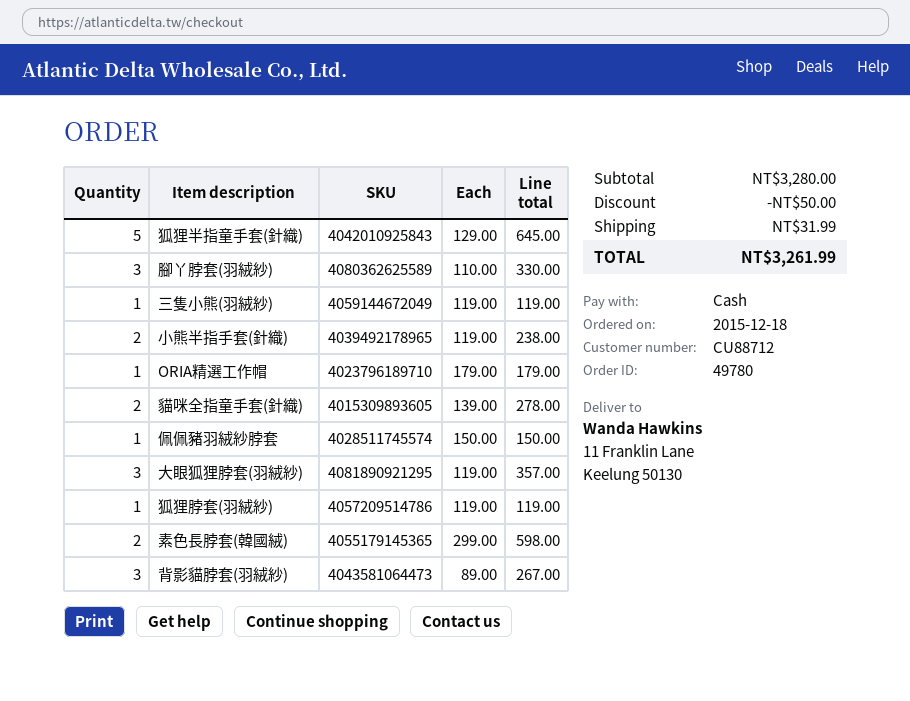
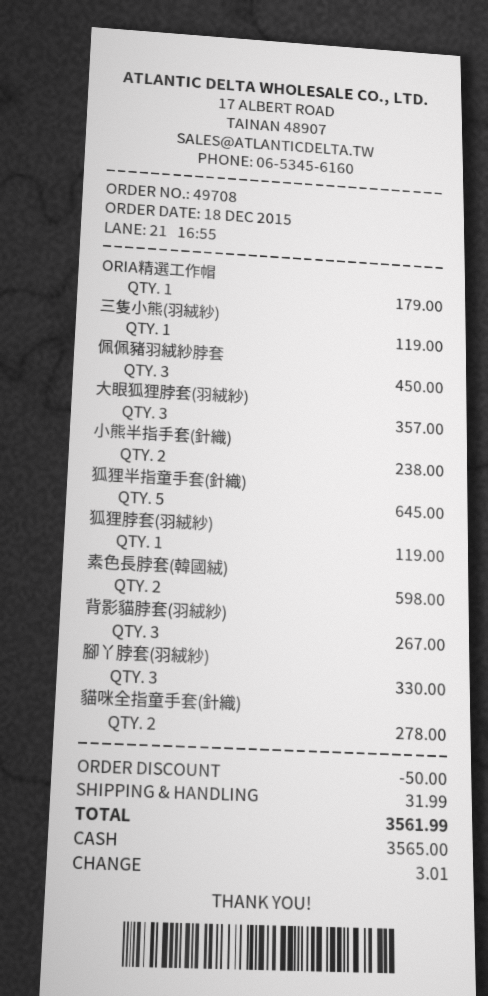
order number: 49780 -> 49708
佩佩豬羽絨紗脖套: 1 for 150.00 -> 3 for 450.00
total: 3261.99 -> 3561.99

